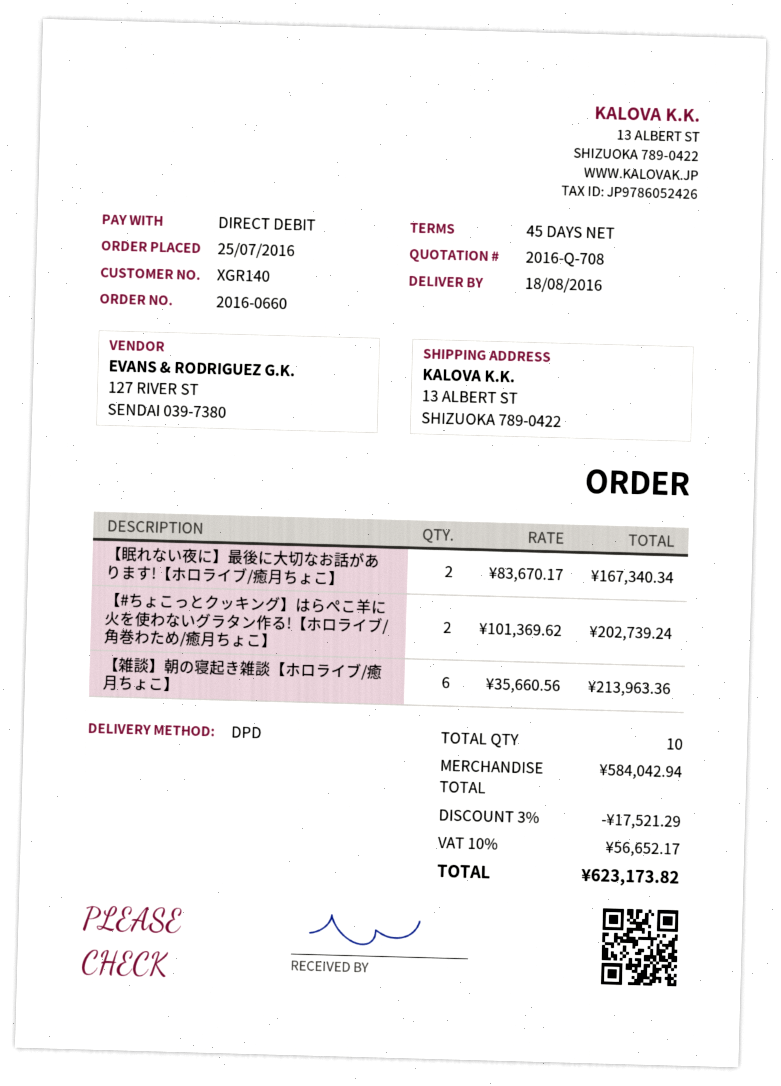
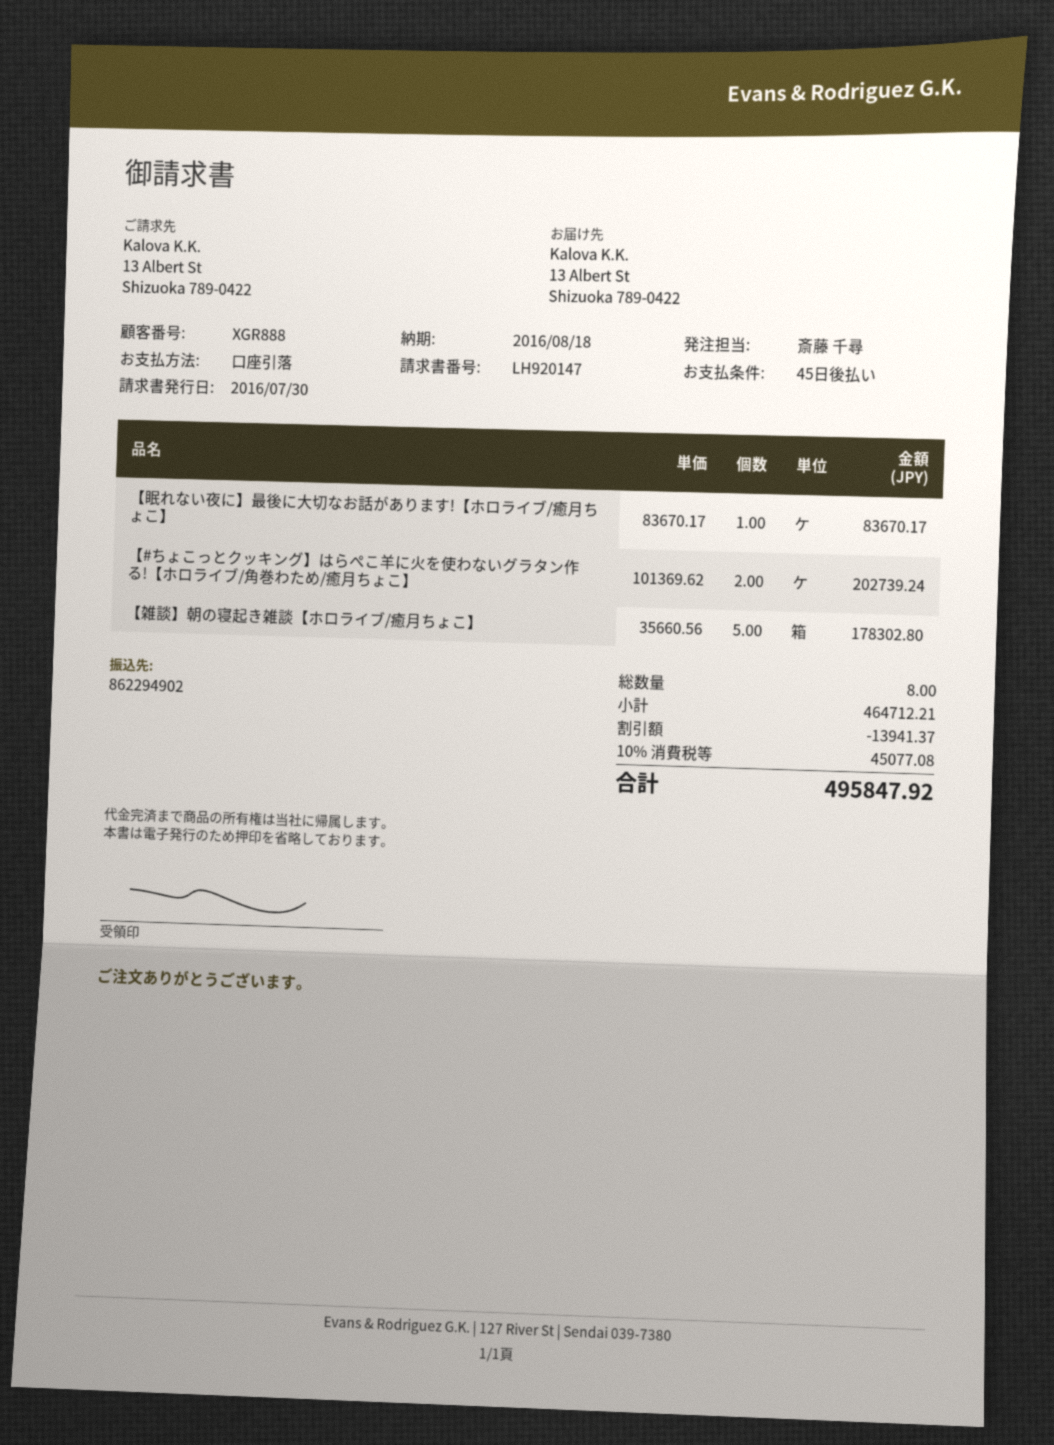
customer number: XGR140 -> XGR888
【眠れない夜に】最後に大切なお話があります!【ホロライブ/癒月ちょこ】: 2 x 83670.17 = 167340.34 -> 1 x 83670.17 = 83670.17
【雑談】朝の寝起き雑談【ホロライブ/癒月ちょこ】: 6 x 35660.56 = 213963.36 -> 5 x 35660.56 = 178302.80
total quantity: 10 -> 8
subtotal: 584042.94 -> 464712.21
discount: 17521.29 -> 13941.37
tax: 10% = 56652.17 -> 10% = 45077.08
total: 623173.82 -> 495847.92

